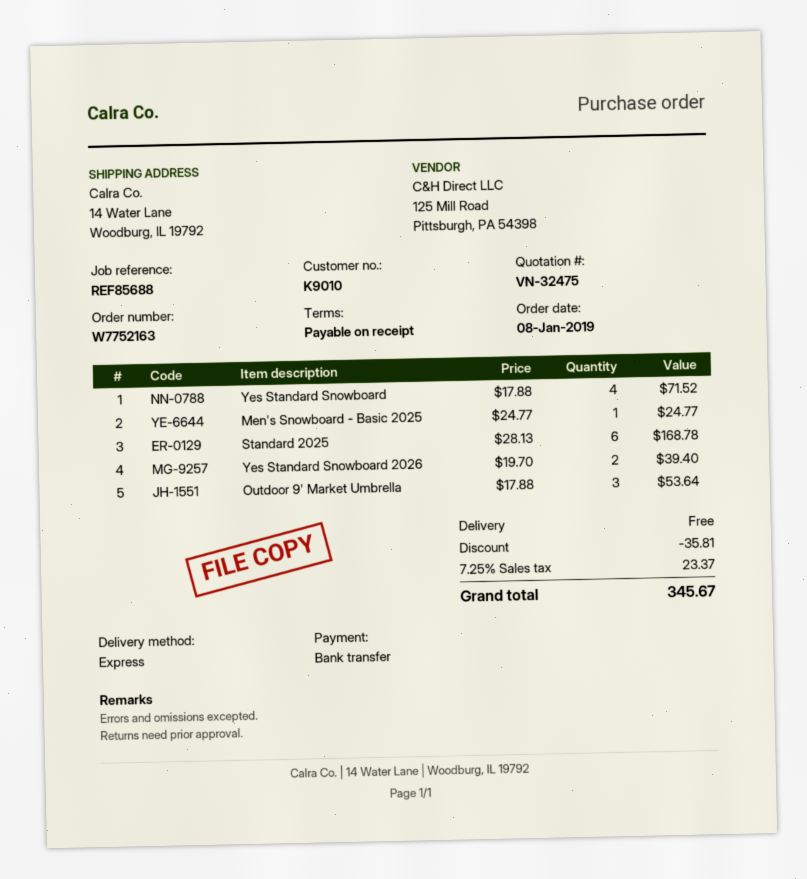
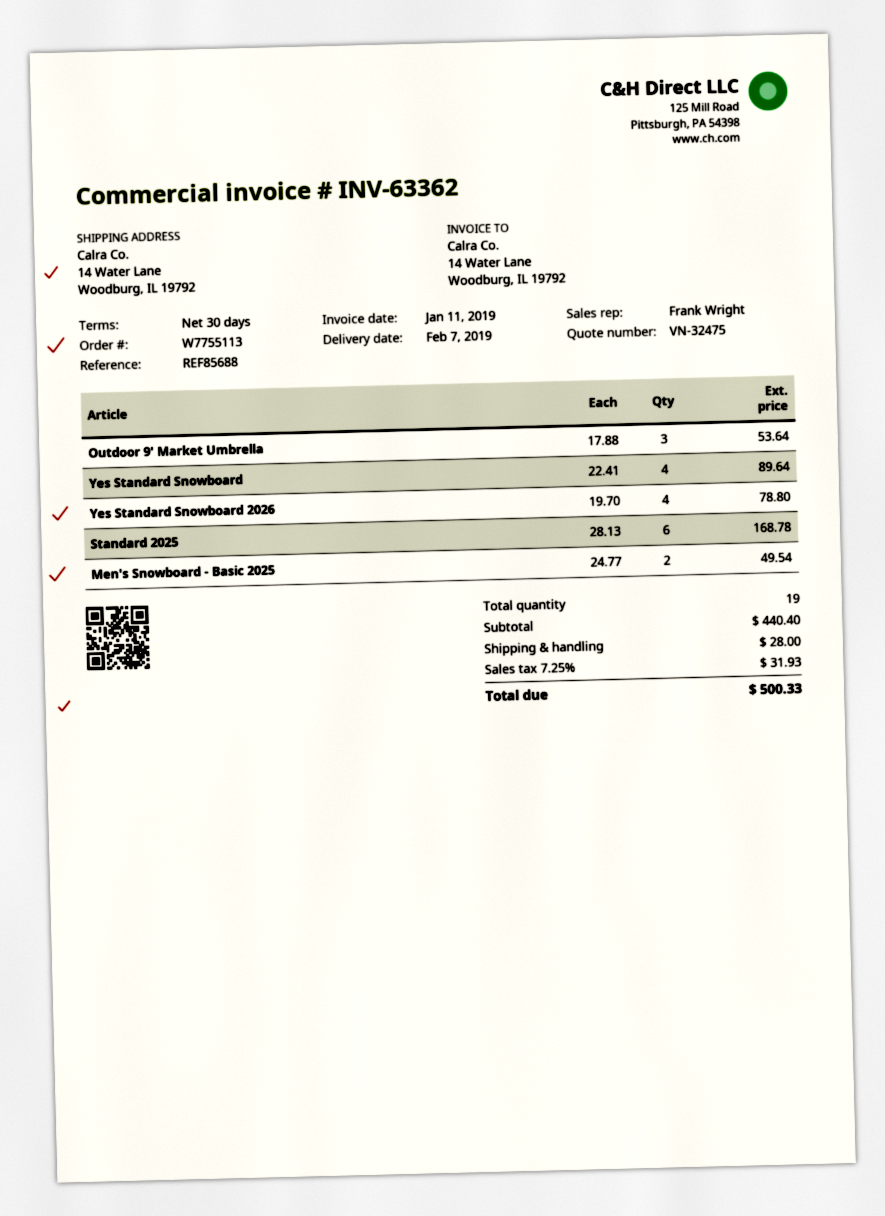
order number: W7752163 -> W7755113
payment terms: on receipt -> 30 days
Yes Standard Snowboard: 4 x 17.88 = 71.52 -> 4 x 22.41 = 89.64
Men's Snowboard - Basic 2025: 1 x 24.77 = 24.77 -> 2 x 24.77 = 49.54
Yes Standard Snowboard 2026: 2 x 19.70 = 39.40 -> 4 x 19.70 = 78.80
discount: 35.81 -> none
shipping: 0.00 -> 28.00
tax: 7.25% = 23.37 -> 7.25% = 31.93
total: 345.67 -> 500.33

